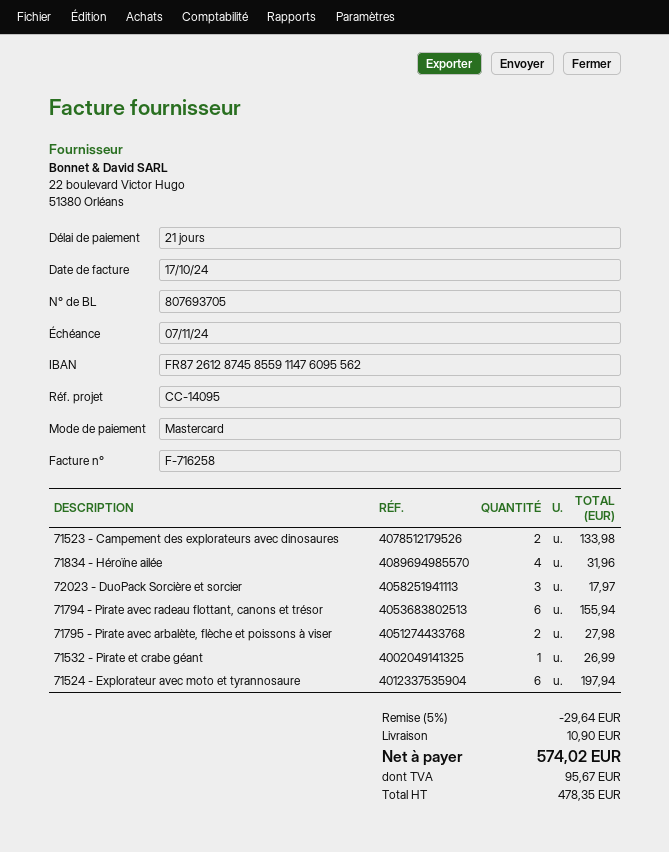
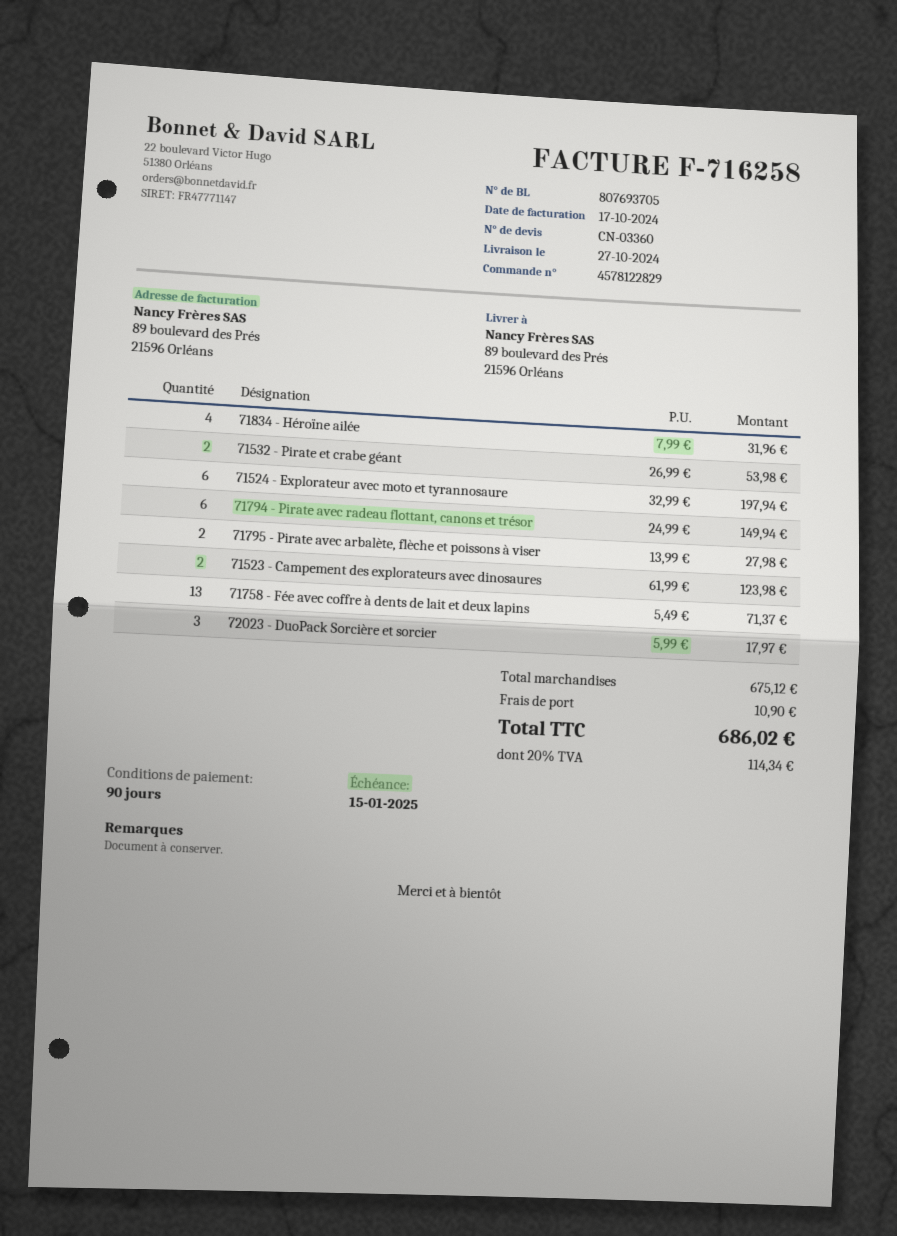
payment terms: 21 days -> 90 days
due date: 2024-11-07 -> 2025-01-15
71523 - Campement des explorateurs avec dinosaures: 2 for 133.98 -> 2 for 123.98
71794 - Pirate avec radeau flottant, canons et trésor: 6 for 155.94 -> 6 for 149.94
71532 - Pirate et crabe géant: 1 for 26.99 -> 2 for 53.98
71758 - Fée avec coffre à dents de lait et deux lapins: none -> 13 for 71.37
discount: 5% = 29.64 -> none
tax: 95.67 -> 114.34
total: 574.02 -> 686.02

